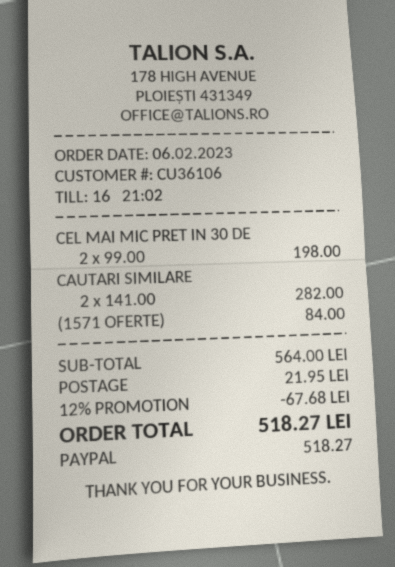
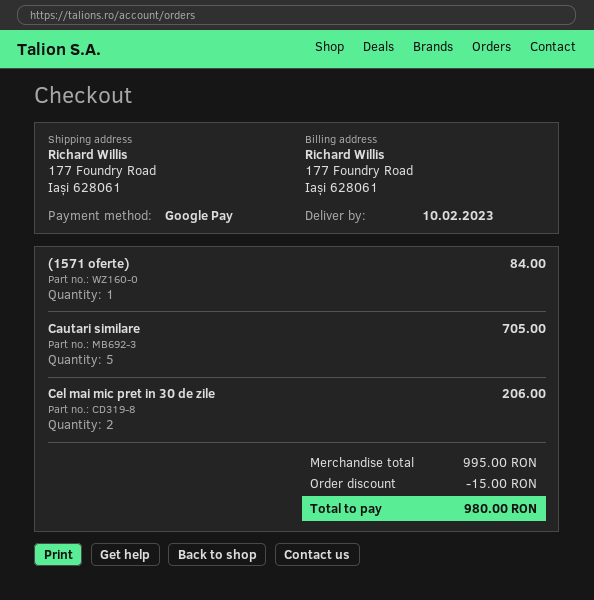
payment method: PayPal -> Google Pay
CEL MAI MIC PRET IN 30 DE: 2 for 198.00 -> 2 for 206.00
CAUTARI SIMILARE: 2 for 282.00 -> 5 for 705.00
subtotal: 564.00 -> 995.00
discount: 67.68 -> 15.00
shipping: 21.95 -> none
total: 518.27 -> 980.00

